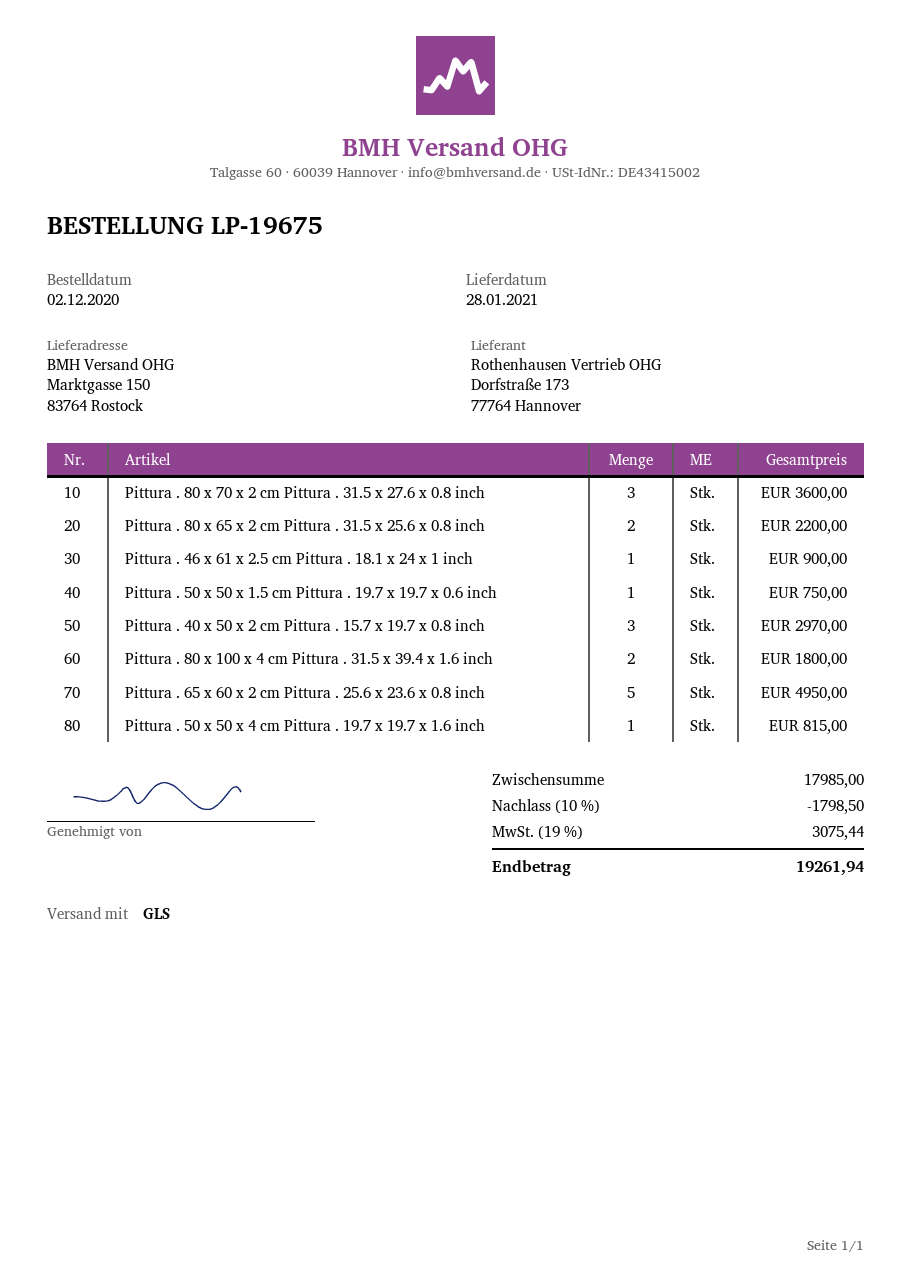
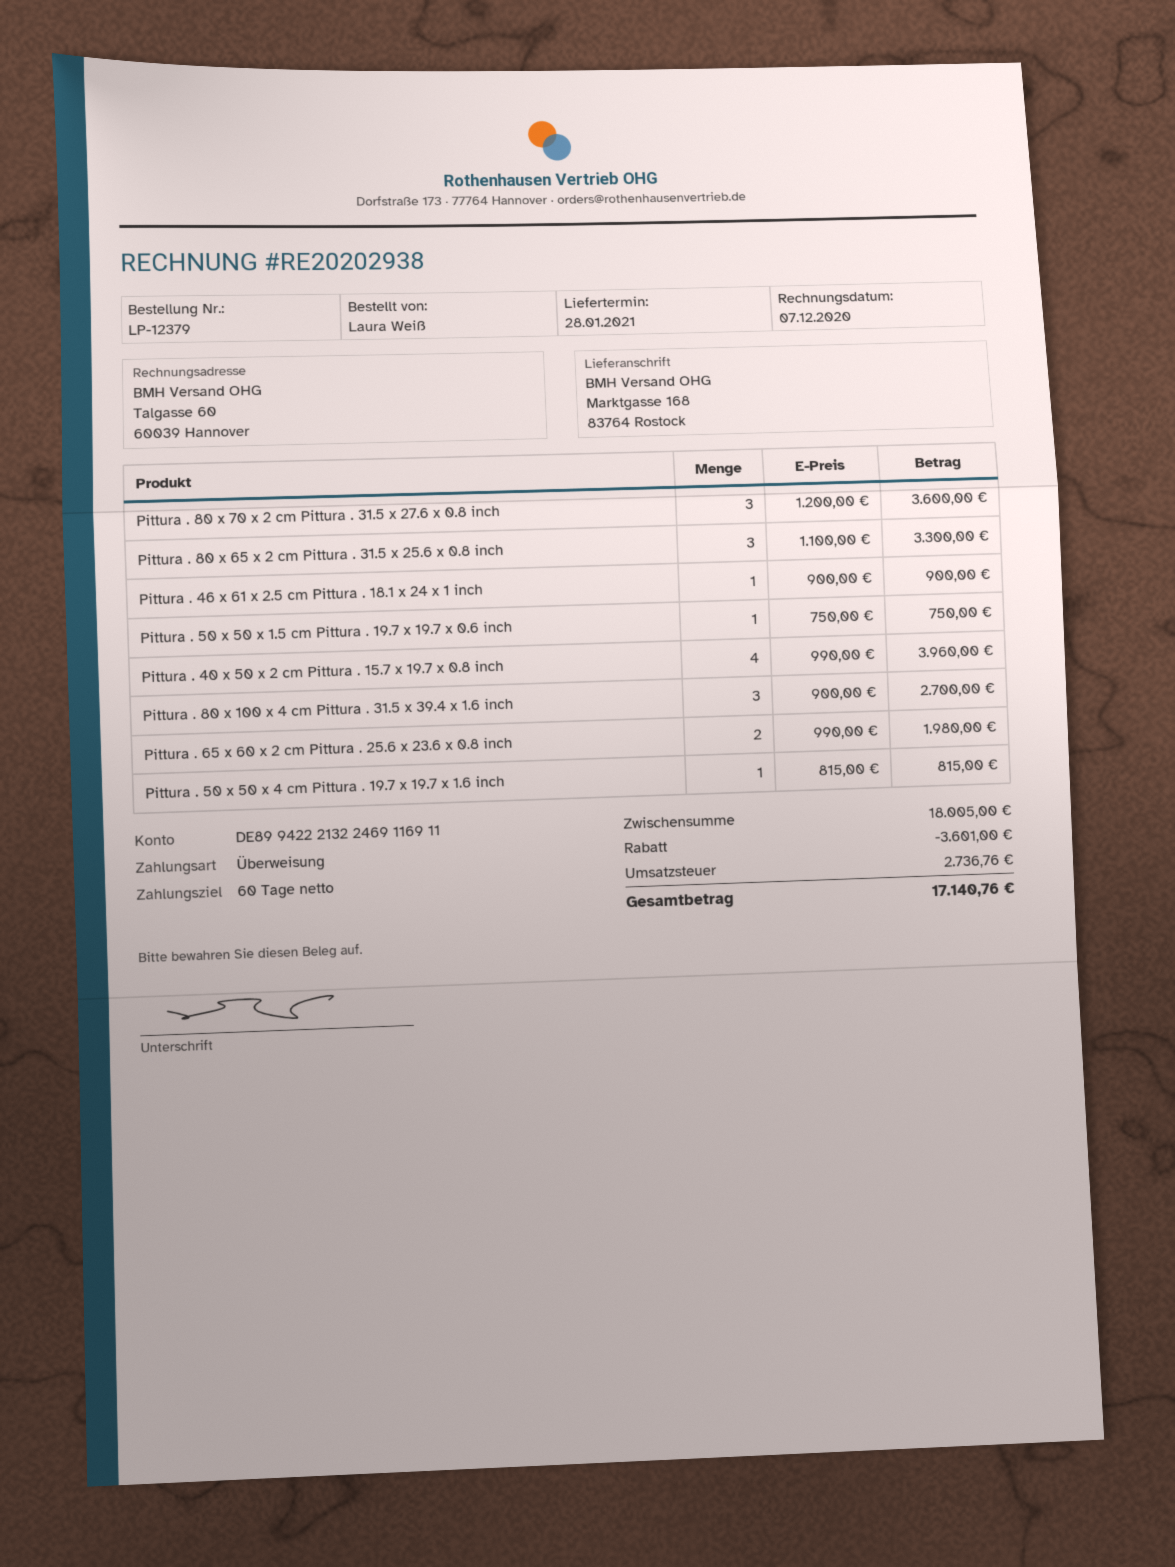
order number: LP-19675 -> LP-12379
ship to: Marktgasse 150, 83764 Rostock -> Marktgasse 168, 83764 Rostock
Pittura . 80 x 65 x 2 cm Pittura . 31.5 x 25.6 x 0.8 inch: 2 for 2200.00 -> 3 for 3300.00
Pittura . 40 x 50 x 2 cm Pittura . 15.7 x 19.7 x 0.8 inch: 3 for 2970.00 -> 4 for 3960.00
Pittura . 80 x 100 x 4 cm Pittura . 31.5 x 39.4 x 1.6 inch: 2 for 1800.00 -> 3 for 2700.00
Pittura . 65 x 60 x 2 cm Pittura . 25.6 x 23.6 x 0.8 inch: 5 for 4950.00 -> 2 for 1980.00
subtotal: 17985.00 -> 18005.00
discount: 1798.50 -> 3601.00
tax: 3075.44 -> 2736.76
total: 19261.94 -> 17140.76

